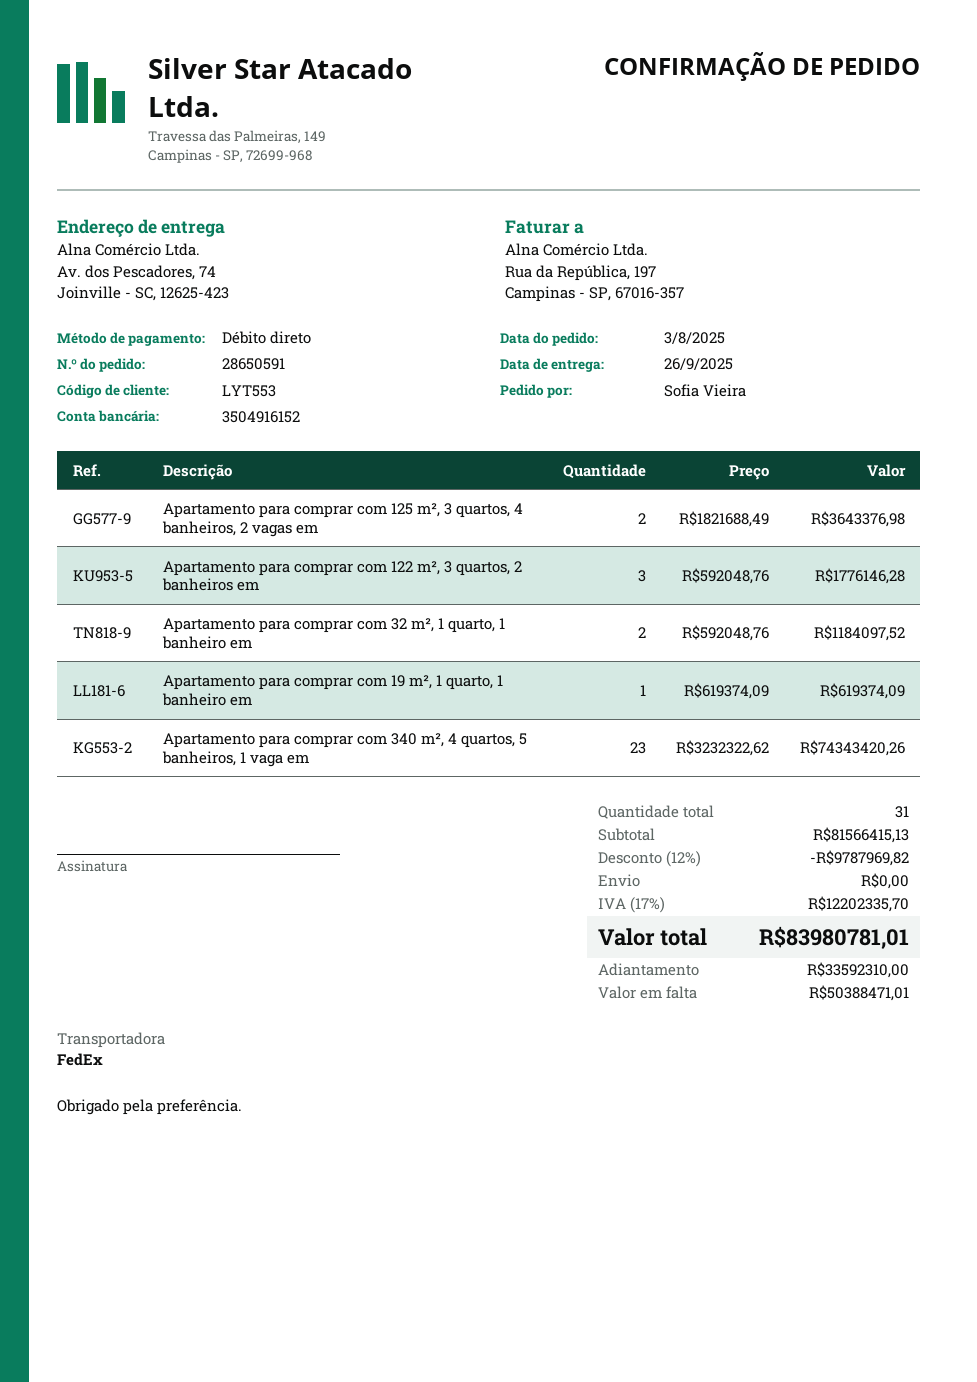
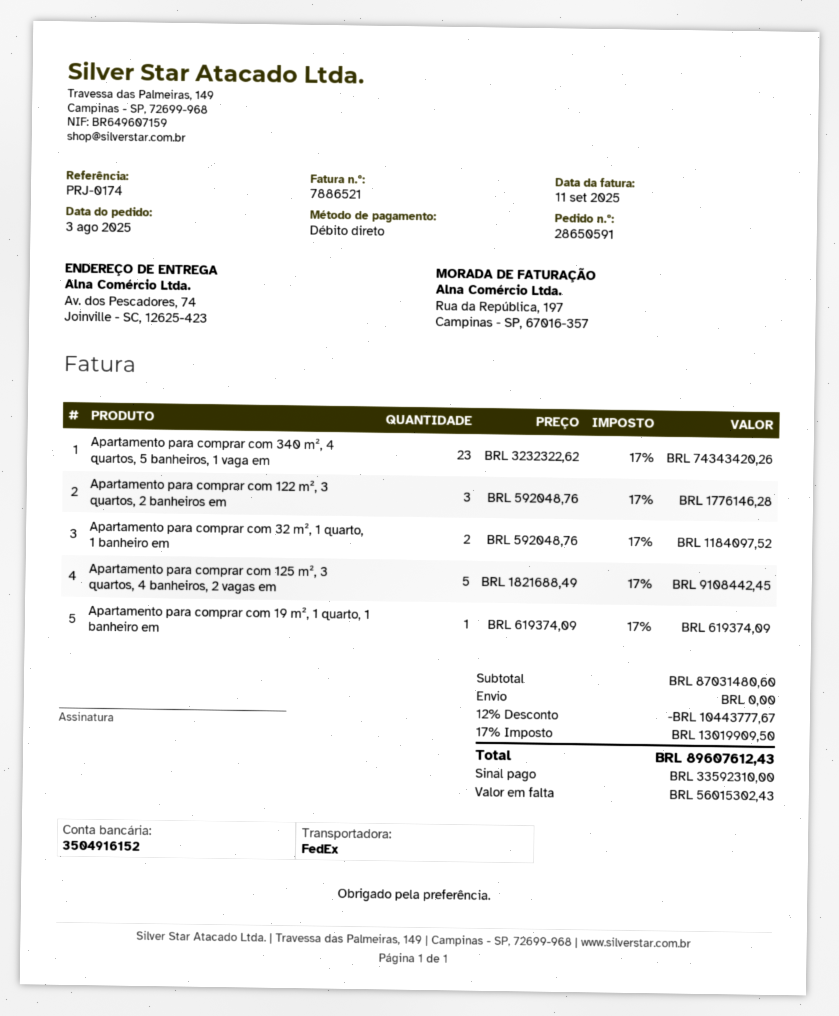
Apartamento para comprar com 125 m², 3 quartos, 4 banheiros, 2 vagas em: 2 x 1821688.49 = 3643376.98 -> 5 x 1821688.49 = 9108442.45
subtotal: 81566415.13 -> 87031480.60
discount: 12% = 9787969.82 -> 12% = 10443777.67
tax: 17% = 12202335.70 -> 17% = 13019909.50
total: 83980781.01 -> 89607612.43
balance: 50388471.01 -> 56015302.43

